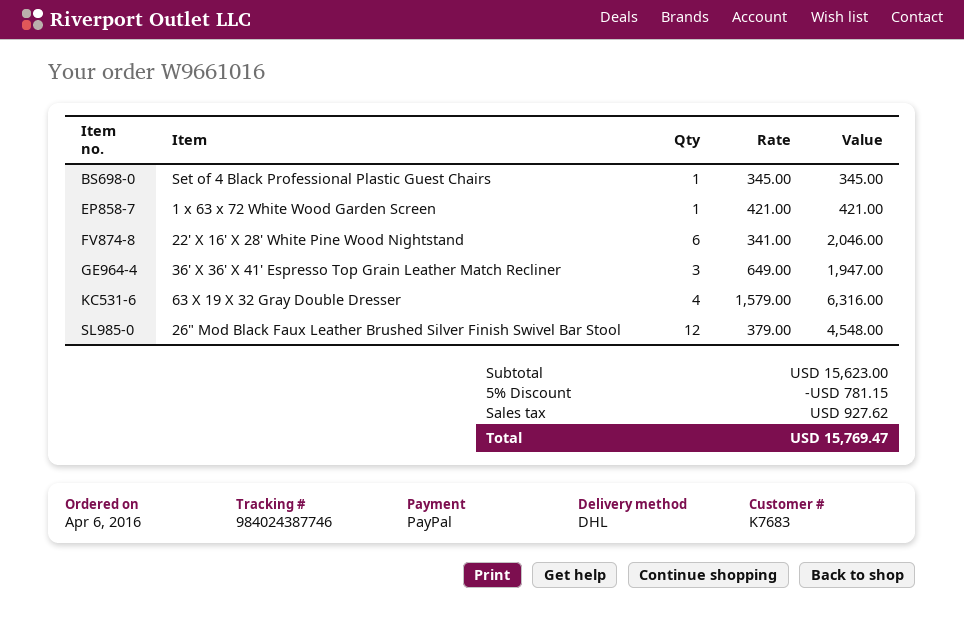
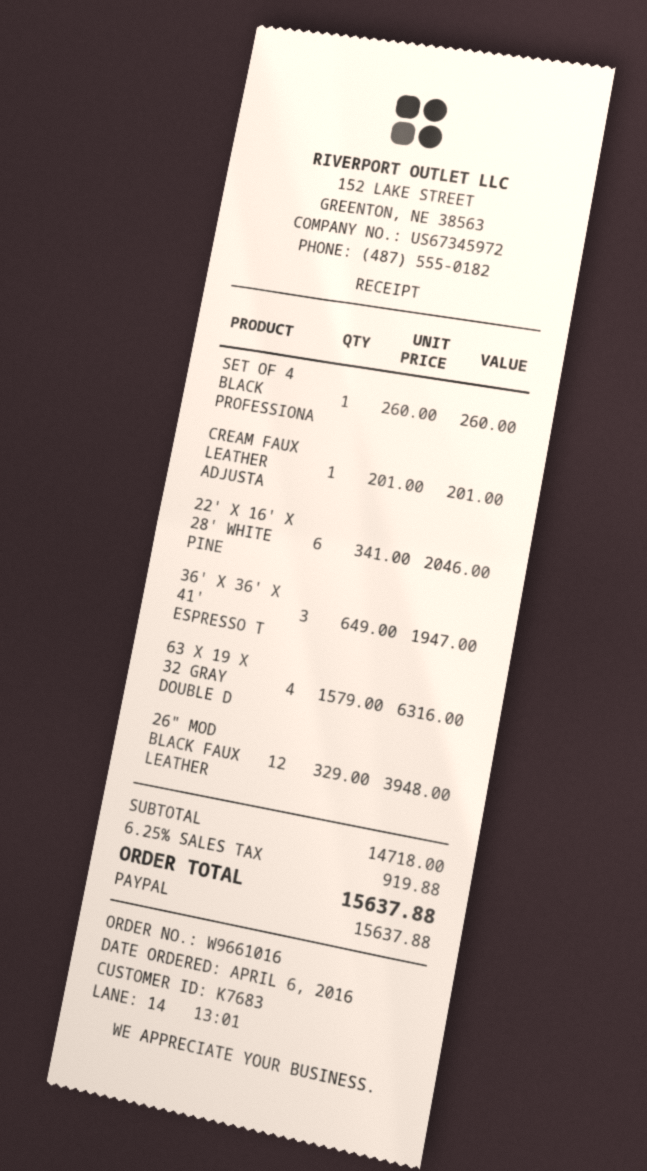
Set of 4 Black Professional Plastic Guest Chairs: 1 x 345.00 = 345.00 -> 1 x 260.00 = 260.00
1 x 63 x 72 White Wood Garden Screen: 1 x 421.00 = 421.00 -> none
26" Mod Black Faux Leather Brushed Silver Finish Swivel Bar Stool: 12 x 379.00 = 4548.00 -> 12 x 329.00 = 3948.00
CREAM FAUX LEATHER ADJUSTA: none -> 1 x 201.00 = 201.00
subtotal: 15623.00 -> 14718.00
discount: 5% = 781.15 -> none
tax: 927.62 -> 919.88
total: 15769.47 -> 15637.88

